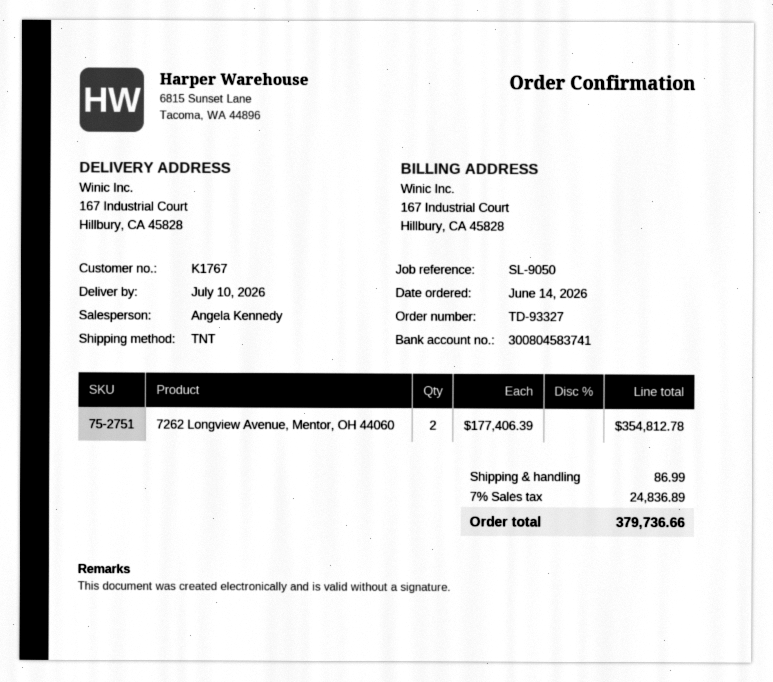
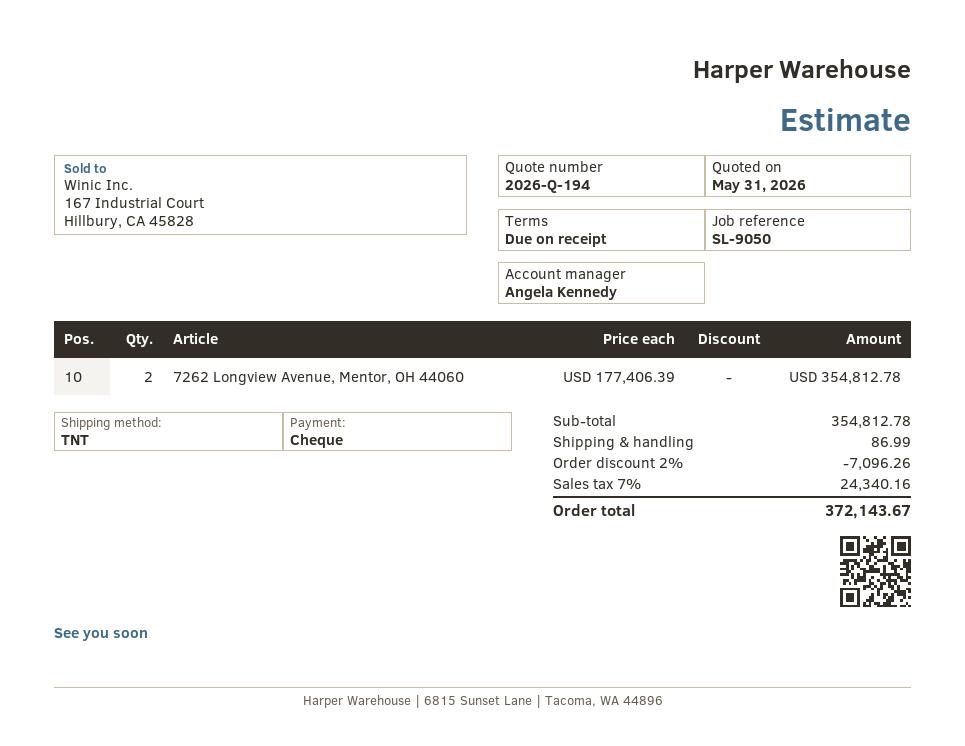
discount: none -> 2% = 7096.26
tax: 7% = 24836.89 -> 7% = 24340.16
total: 379736.66 -> 372143.67

